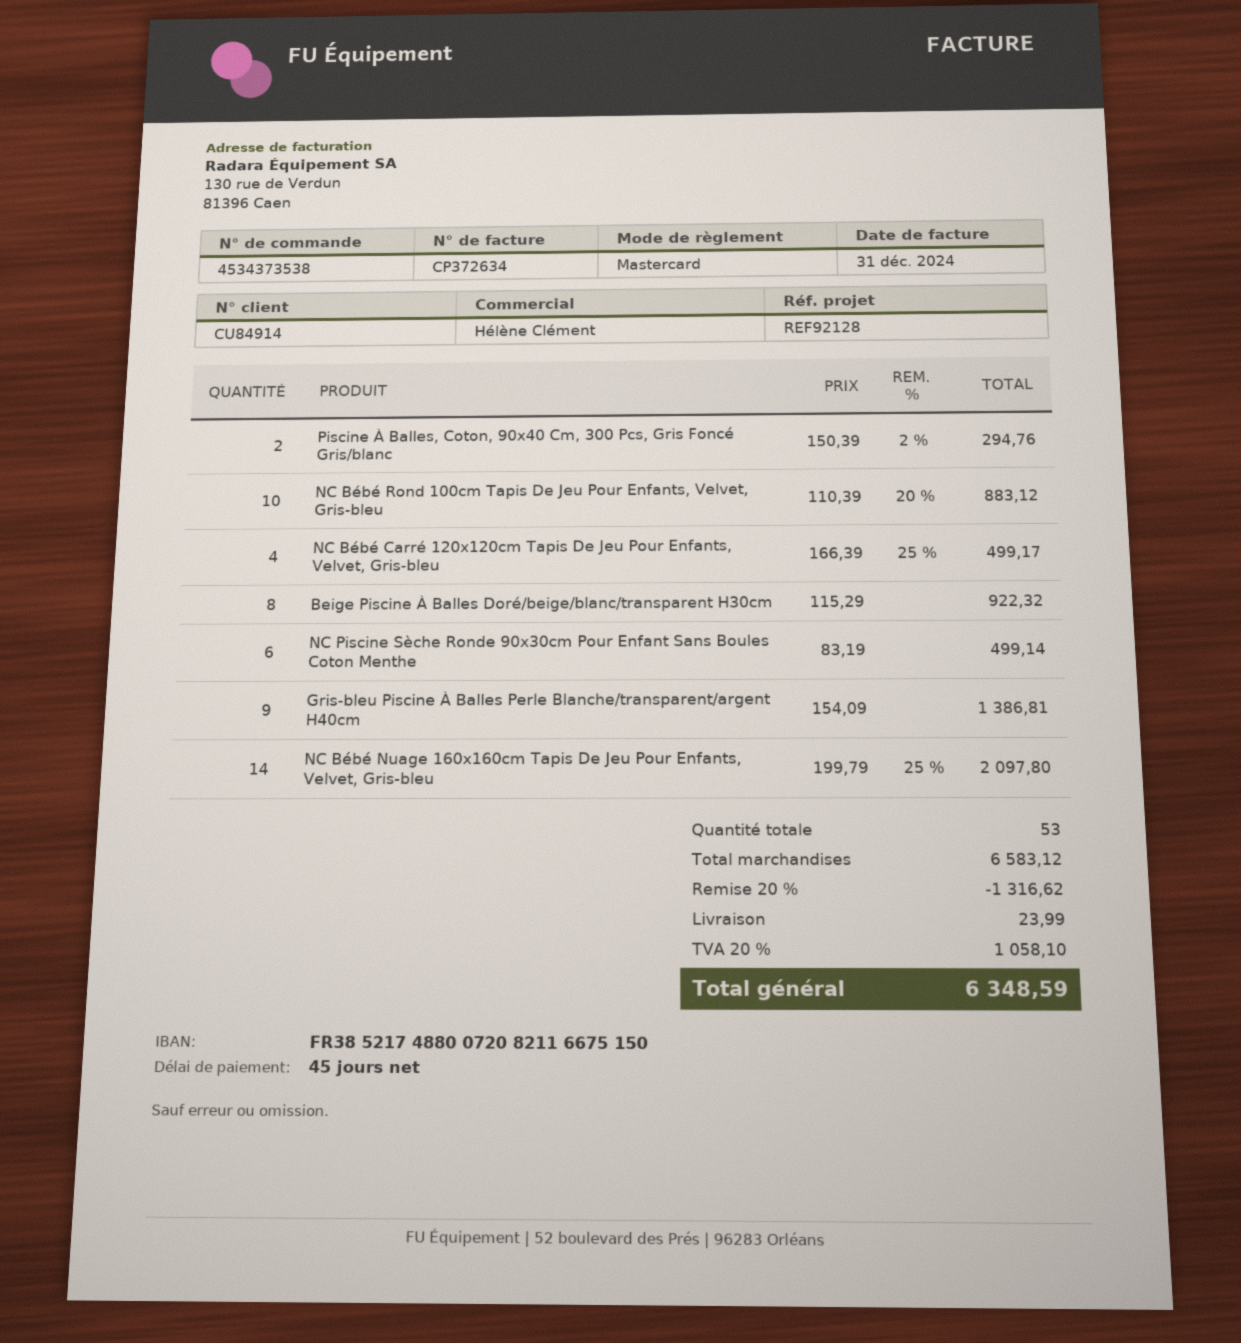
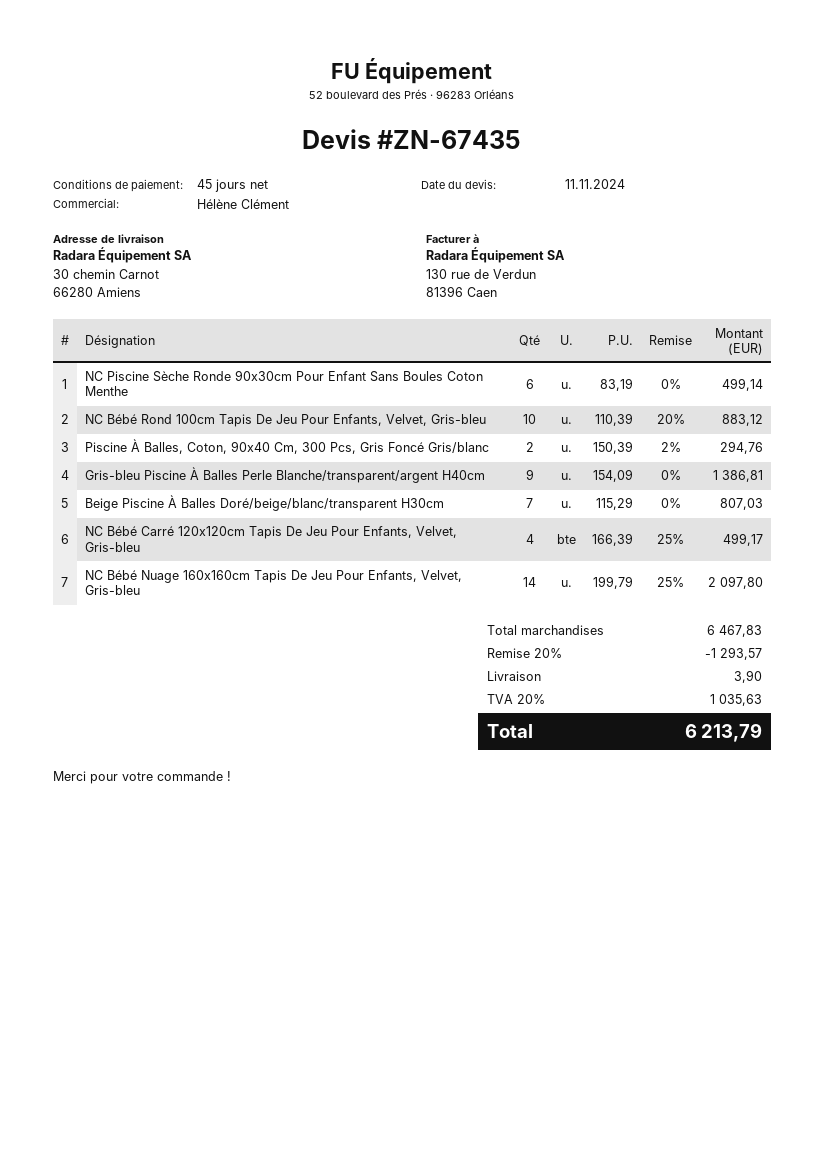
Beige Piscine À Balles Doré/beige/blanc/transparent H30cm: 8 x 115.29 = 922.32 -> 7 x 115.29 = 807.03
subtotal: 6583.12 -> 6467.83
discount: 20% = 1316.62 -> 20% = 1293.57
shipping: 23.99 -> 3.90
tax: 20% = 1058.10 -> 20% = 1035.63
total: 6348.59 -> 6213.79

